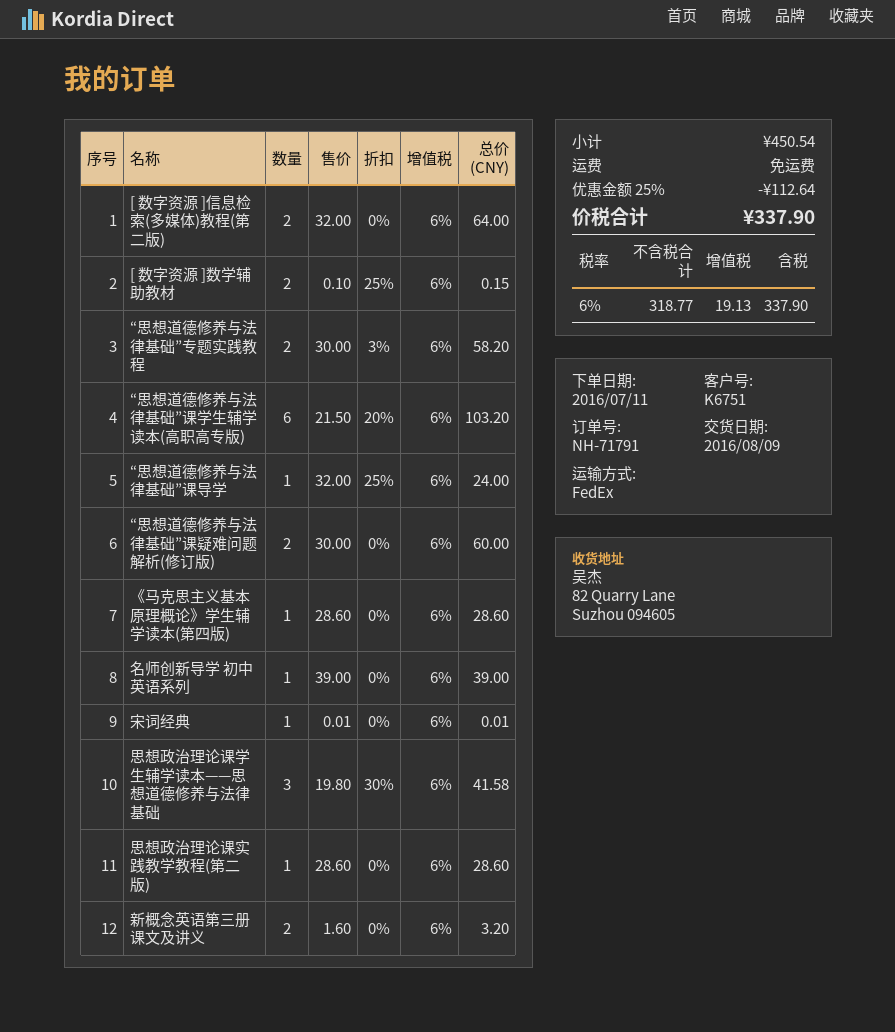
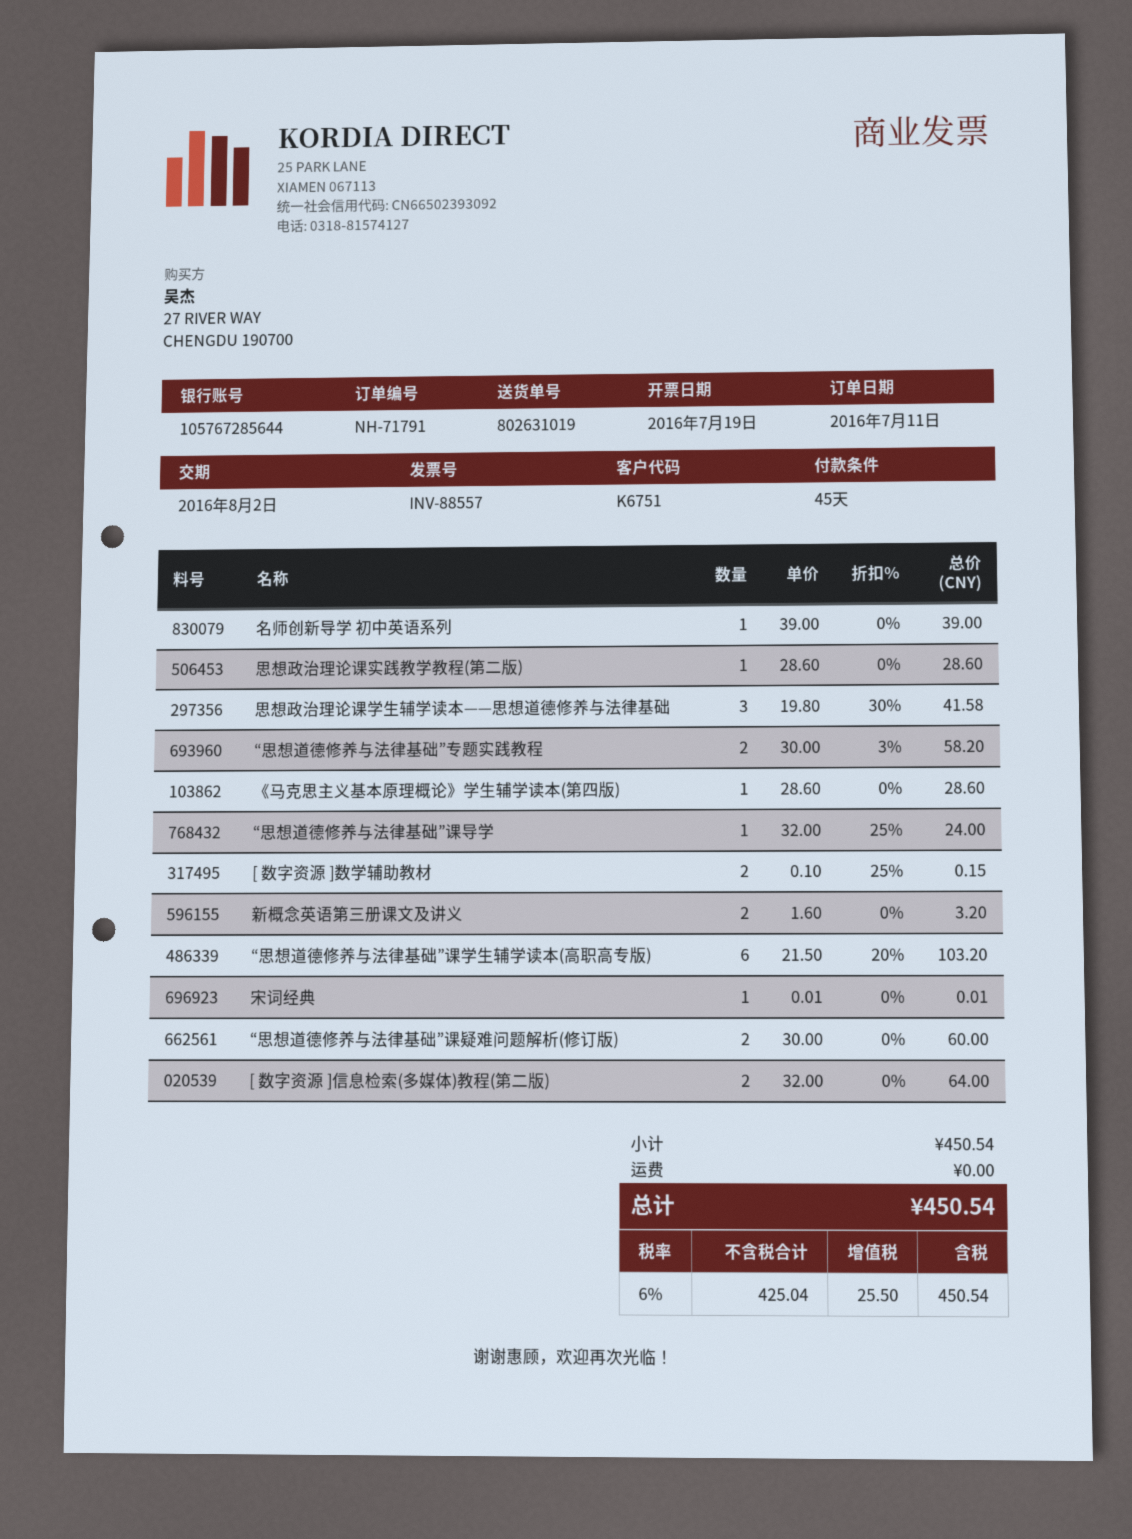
delivery date: 2016-08-09 -> 2016-08-02
discount: 25% = 112.64 -> none
net: 318.77 -> 425.04
tax: 6% = 19.13 -> 6% = 25.50
total: 337.90 -> 450.54

